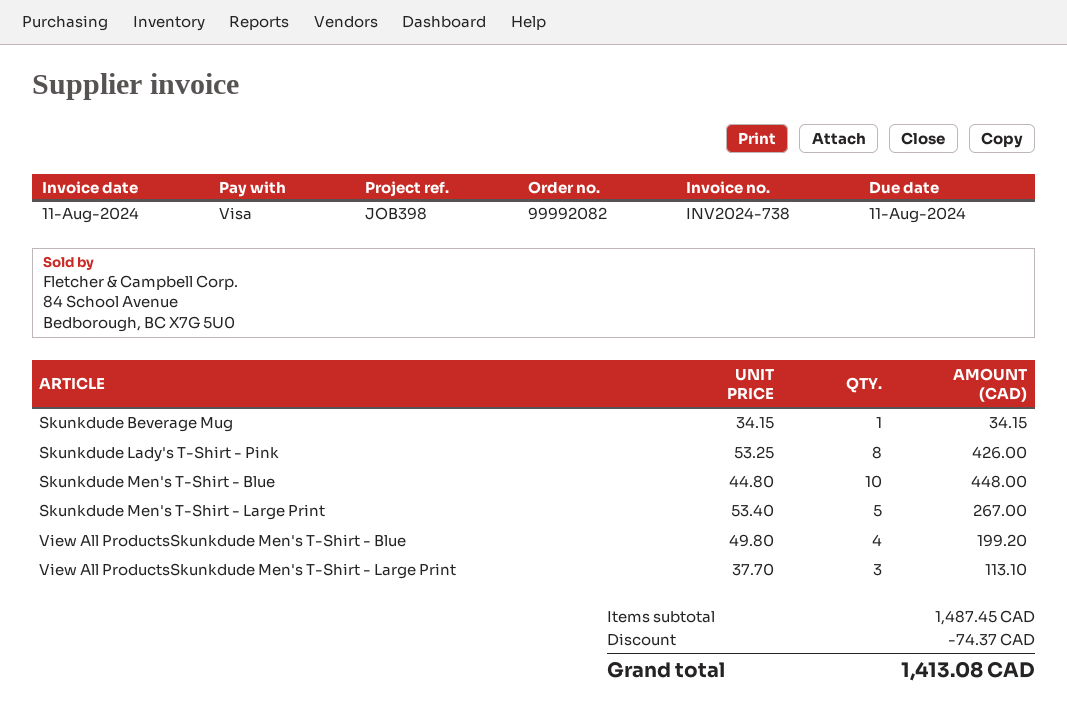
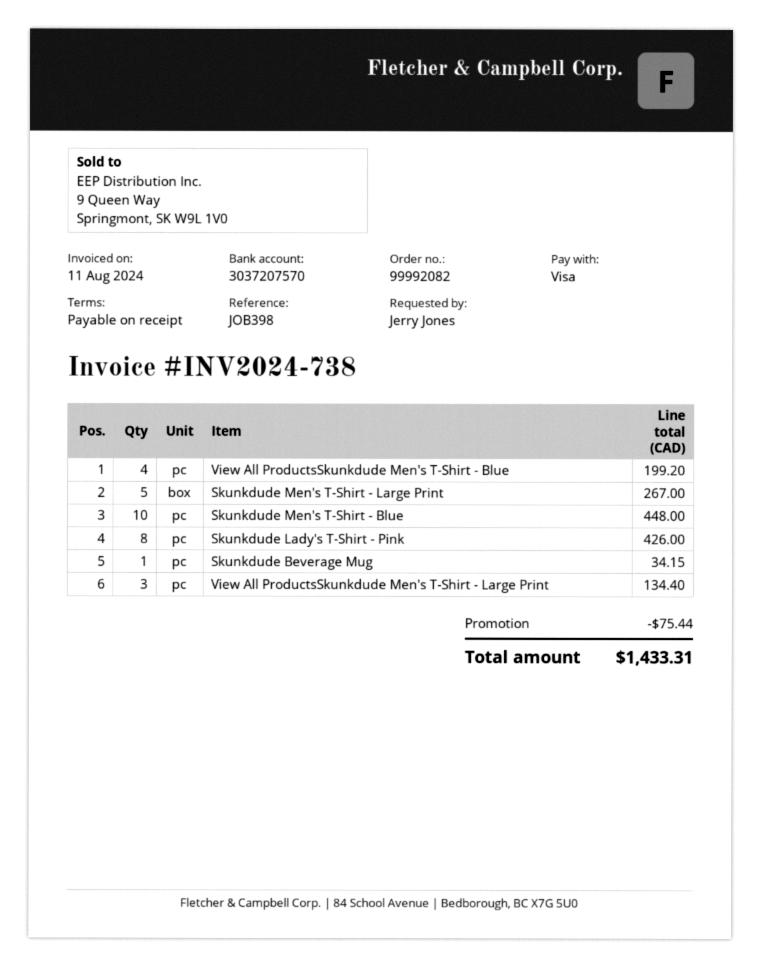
View All ProductsSkunkdude Men's T-Shirt - Large Print: 3 for 113.10 -> 3 for 134.40
discount: 74.37 -> 75.44
total: 1413.08 -> 1433.31

